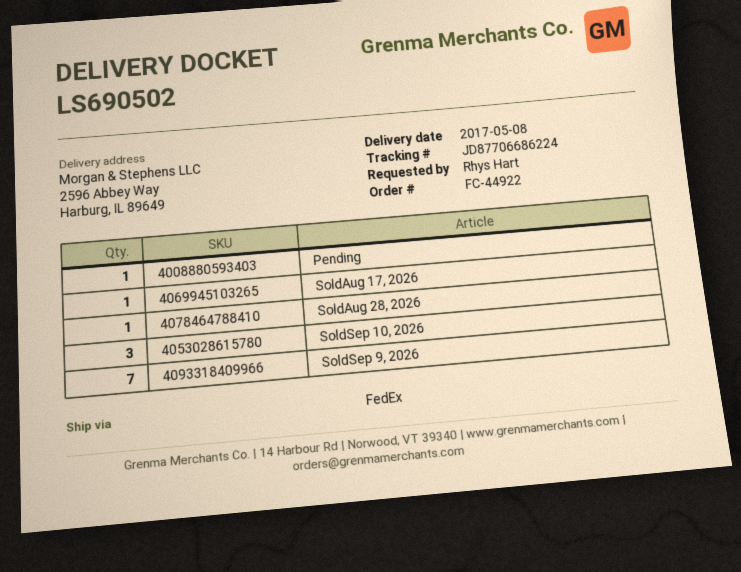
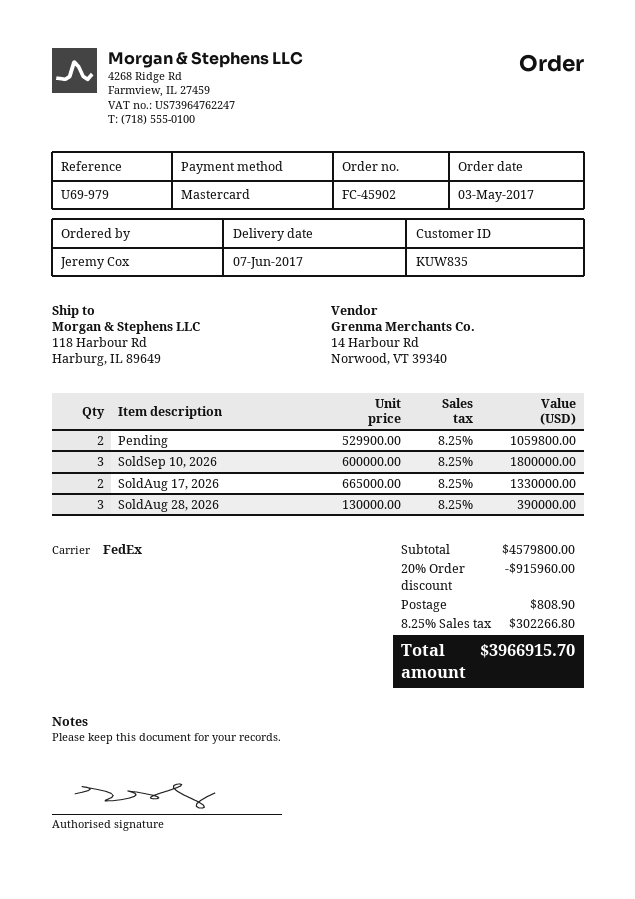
order number: FC-44922 -> FC-45902
delivery date: 2017-05-08 -> 2017-06-07
ordered by: Rhys Hart -> Jeremy Cox
ship to: 2596 Abbey Way, Harburg, IL 89649 -> 118 Harbour Rd, Harburg, IL 89649
Pending: 1 -> 2
SoldAug 17, 2026: 1 -> 2
SoldAug 28, 2026: 1 -> 3
SoldSep 9, 2026: 7 -> none

